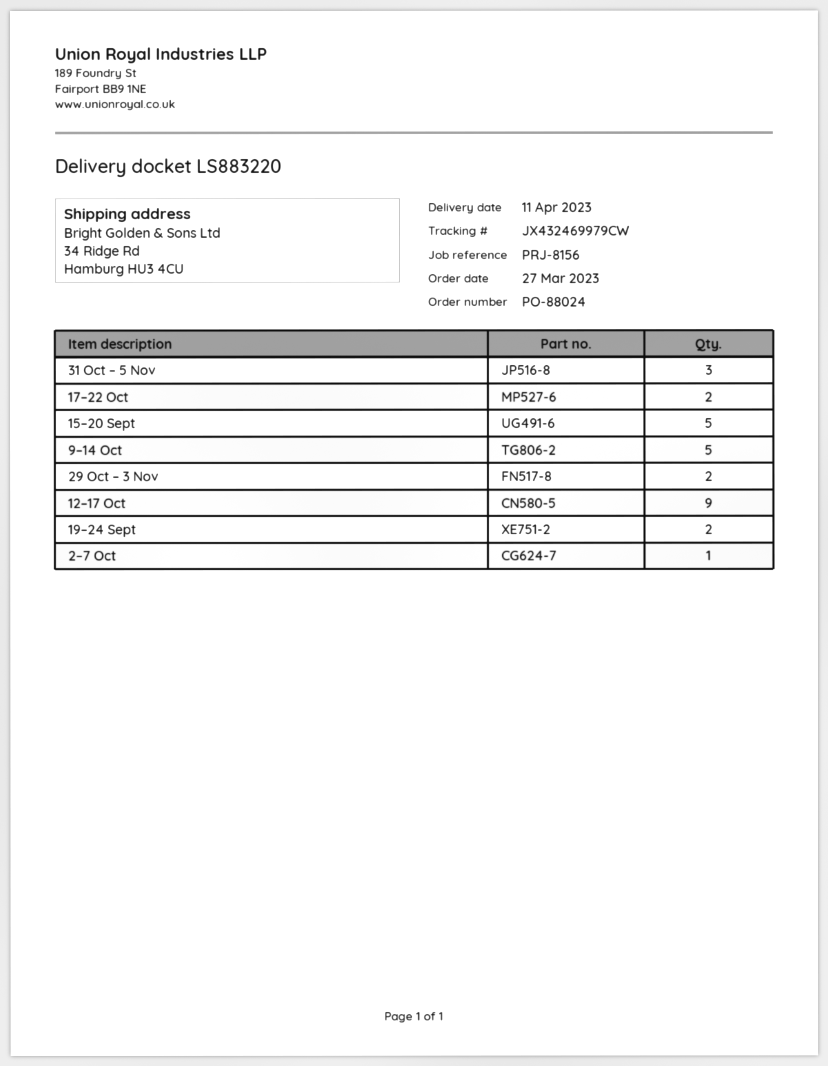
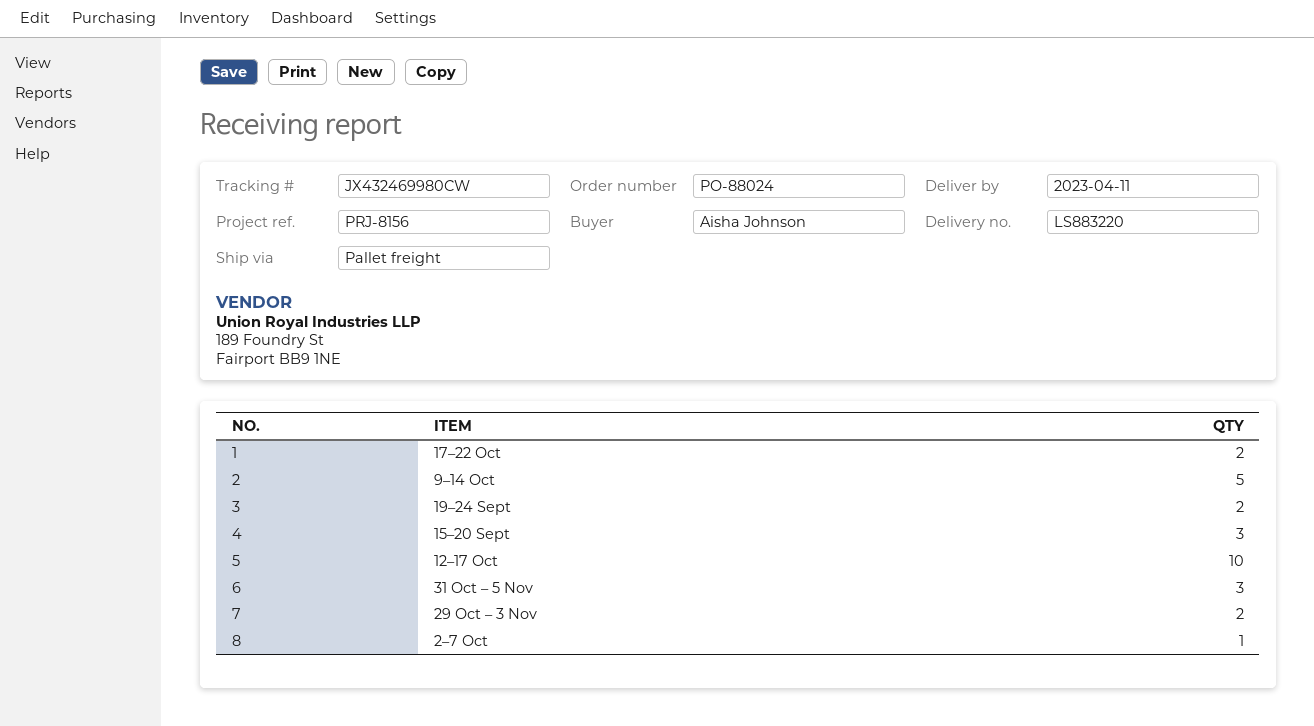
tracking number: JX432469979CW -> JX432469980CW
15–20 Sept: 5 -> 3
12–17 Oct: 9 -> 10

